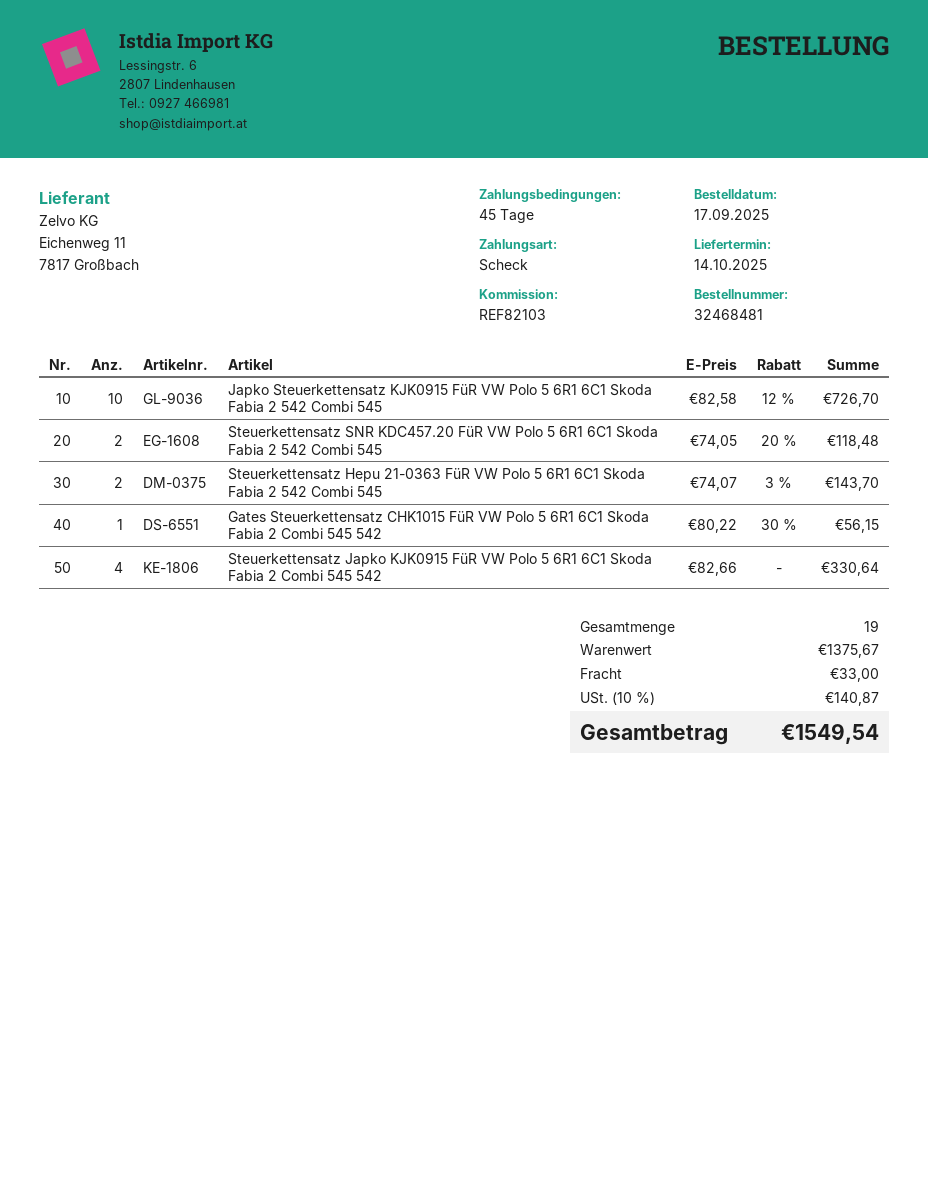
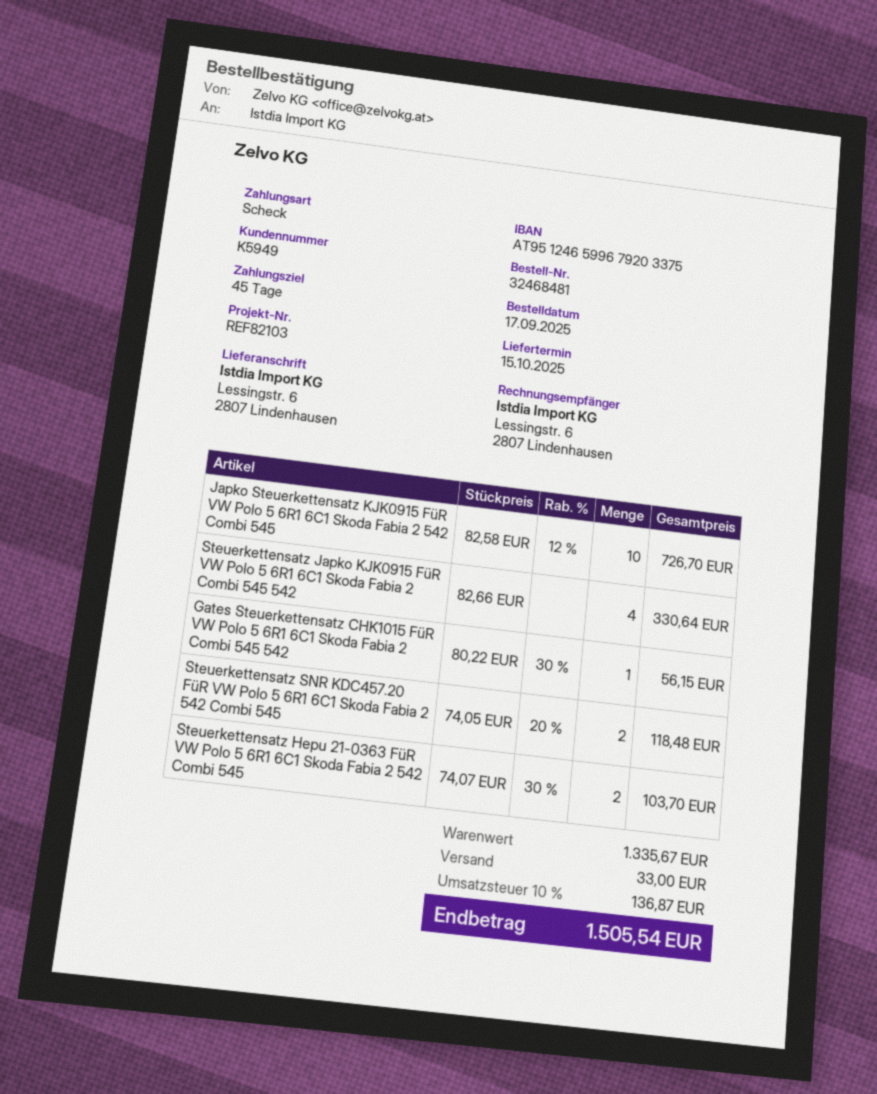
delivery date: 2025-10-14 -> 2025-10-15
Steuerkettensatz Hepu 21-0363 FüR VW Polo 5 6R1 6C1 Skoda Fabia 2 542 Combi 545: 2 x 74.07 - 3% = 143.70 -> 2 x 74.07 - 30% = 103.70
subtotal: 1375.67 -> 1335.67
tax: 10% = 140.87 -> 10% = 136.87
total: 1549.54 -> 1505.54

